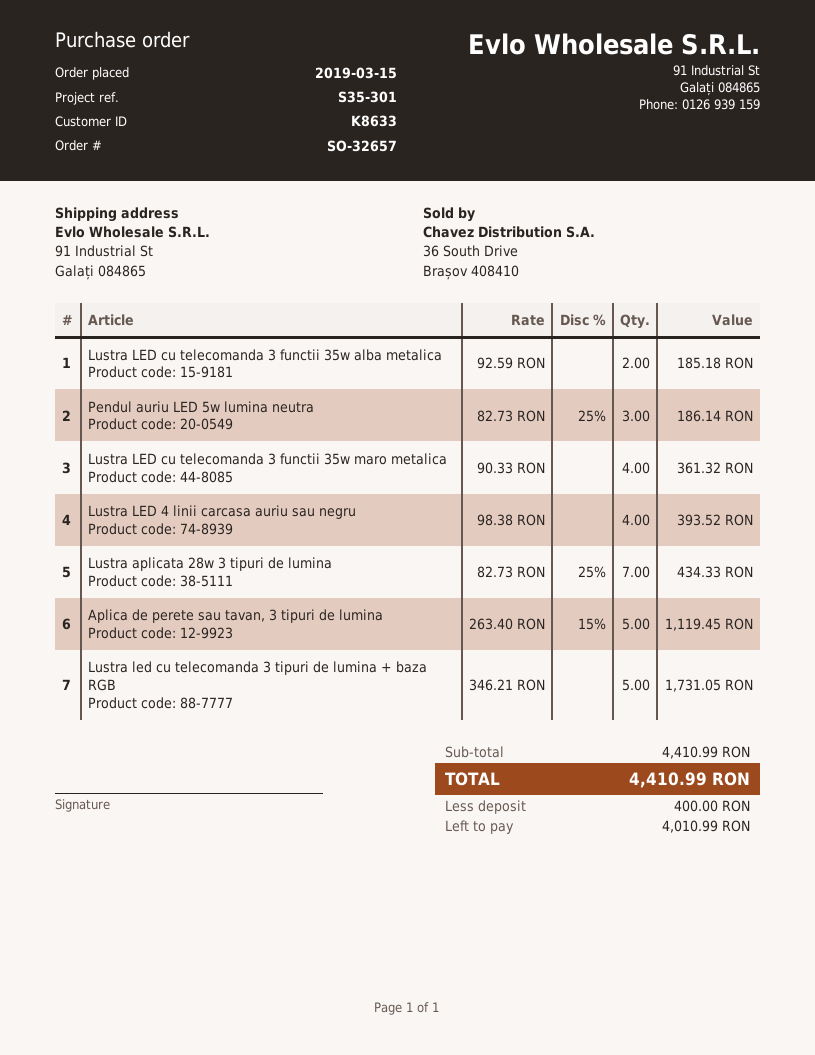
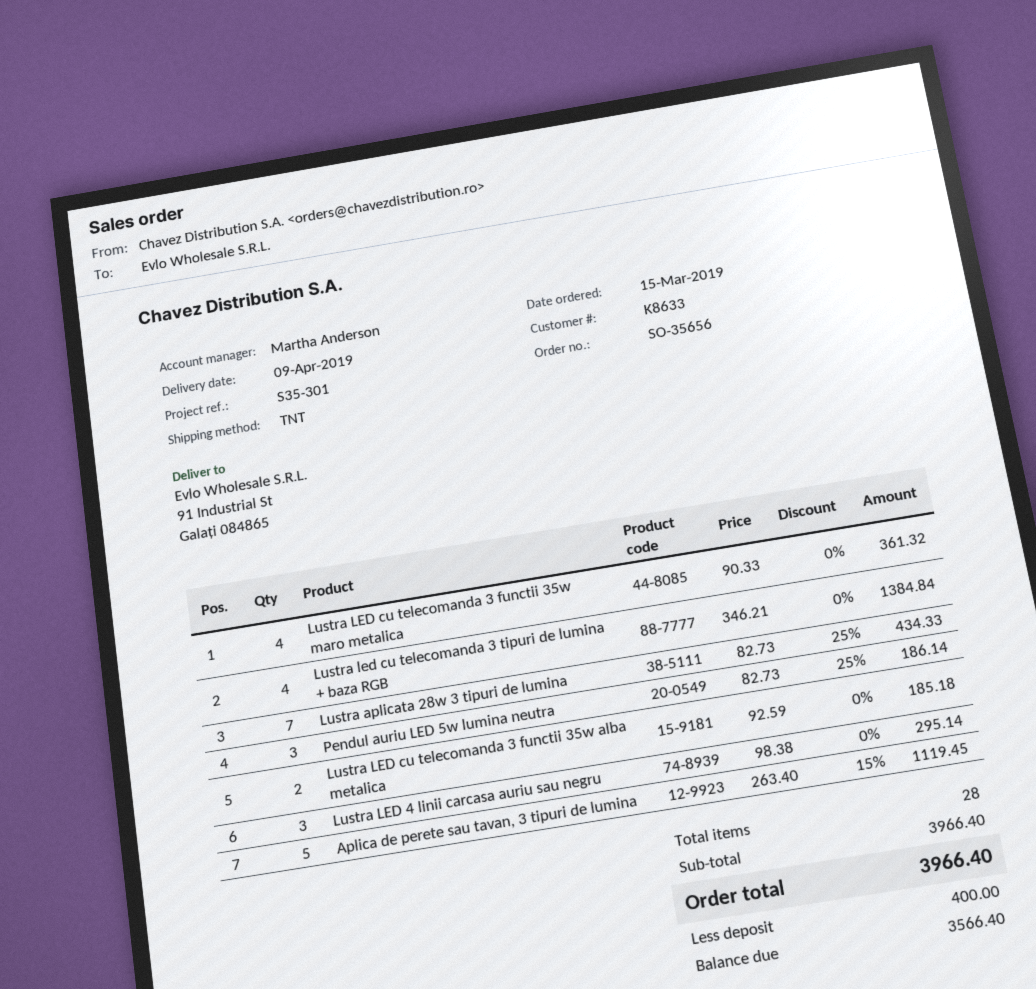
order number: SO-32657 -> SO-35656
Lustra LED 4 linii carcasa auriu sau negru: 4 x 98.38 = 393.52 -> 3 x 98.38 = 295.14
Lustra led cu telecomanda 3 tipuri de lumina + baza RGB: 5 x 346.21 = 1731.05 -> 4 x 346.21 = 1384.84
subtotal: 4410.99 -> 3966.40
total: 4410.99 -> 3966.40
balance: 4010.99 -> 3566.40

